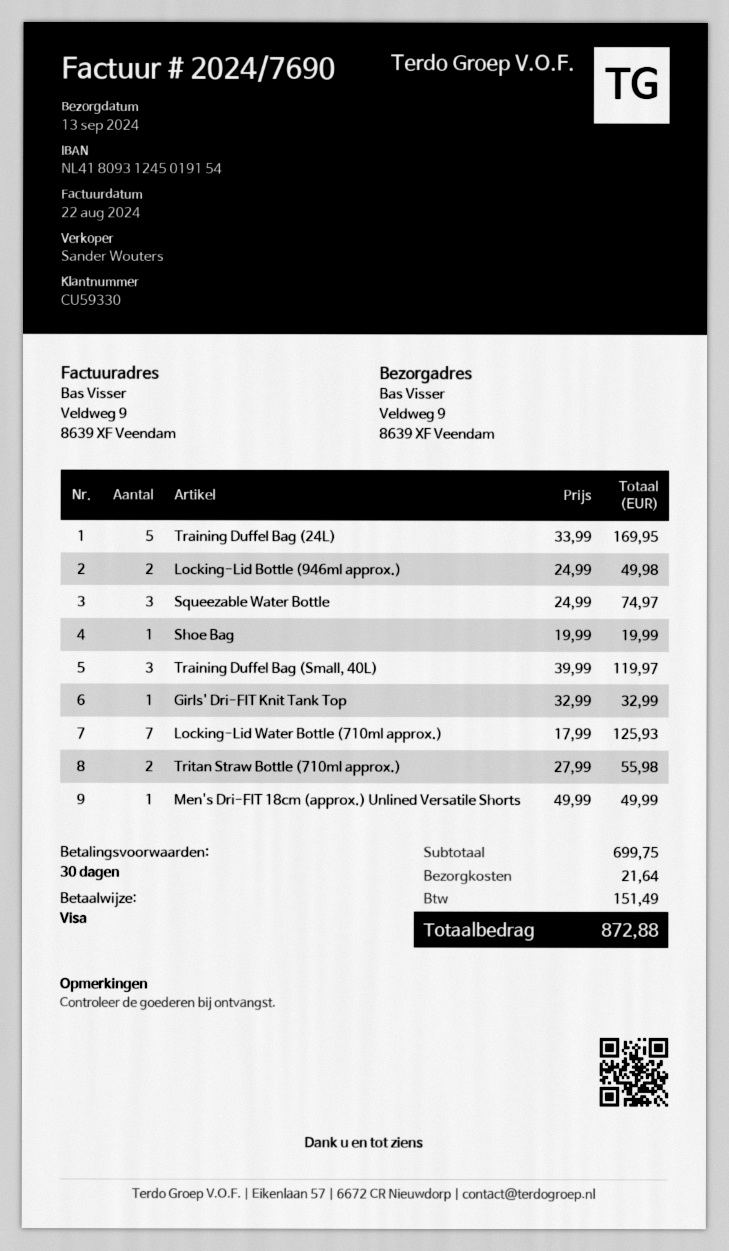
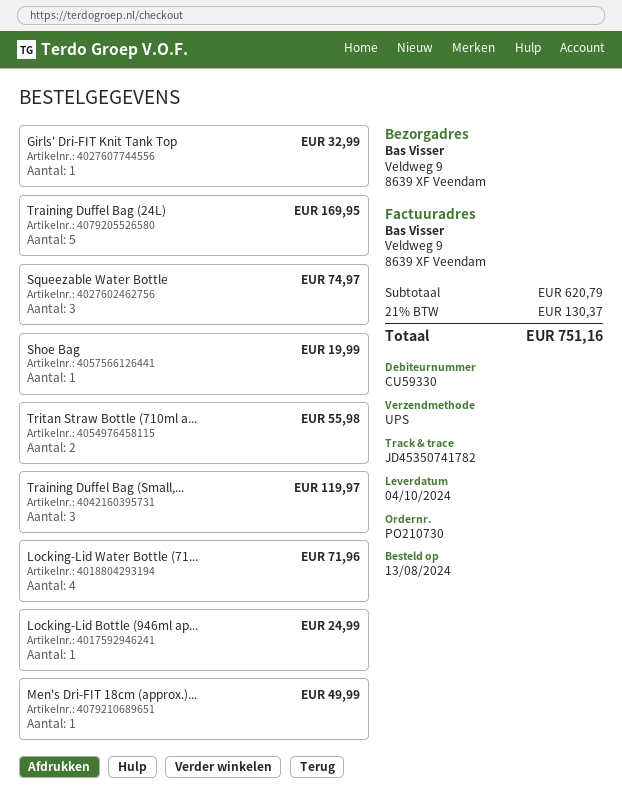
delivery date: 2024-09-13 -> 2024-10-04
Locking-Lid Bottle (946ml approx.): 2 for 49.98 -> 1 for 24.99
Locking-Lid Water Bottle (710ml approx.): 7 for 125.93 -> 4 for 71.96
subtotal: 699.75 -> 620.79
shipping: 21.64 -> none
tax: 151.49 -> 130.37
total: 872.88 -> 751.16

